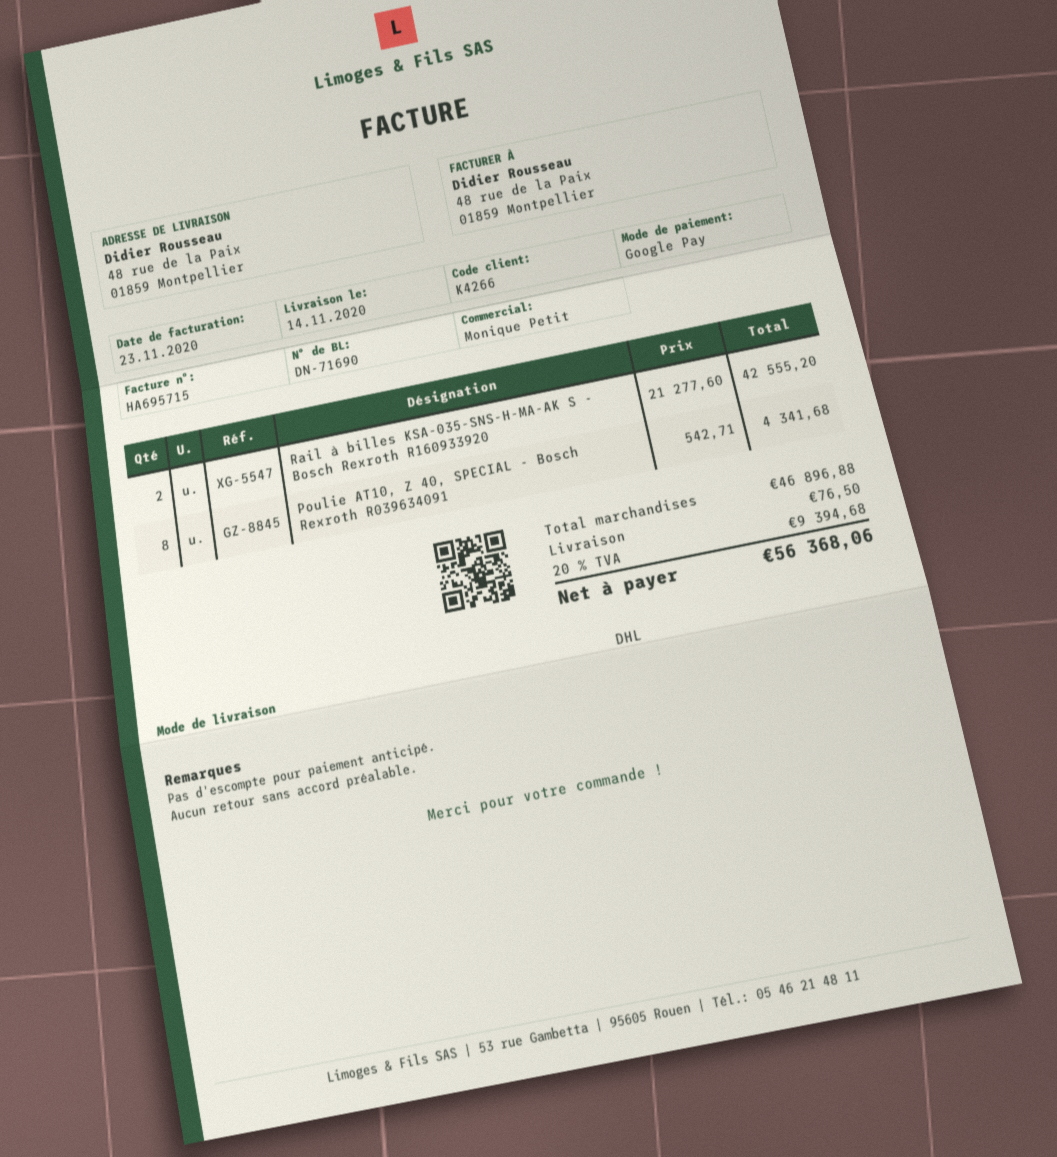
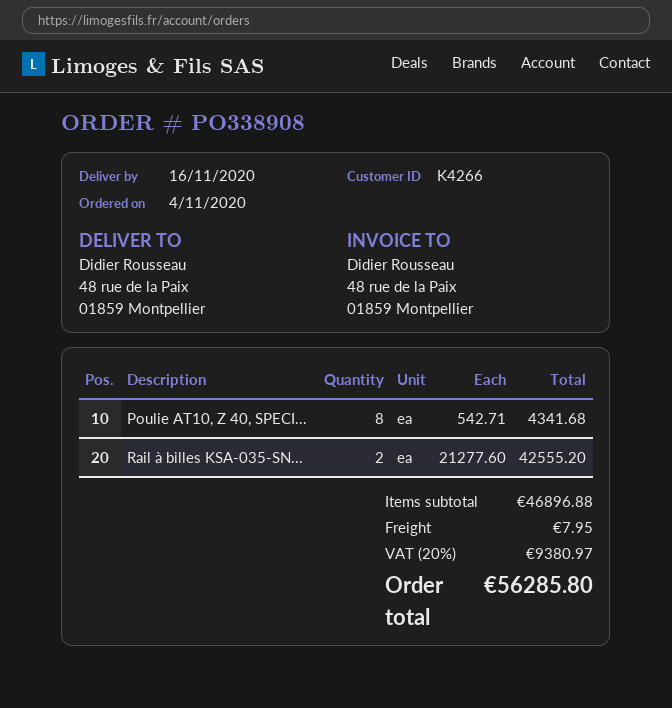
delivery date: 2020-11-14 -> 2020-11-16
shipping: 76.50 -> 7.95
tax: 20% = 9394.68 -> 20% = 9380.97
total: 56368.06 -> 56285.80

